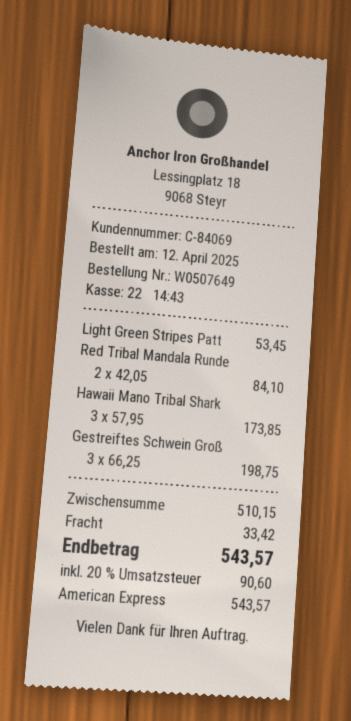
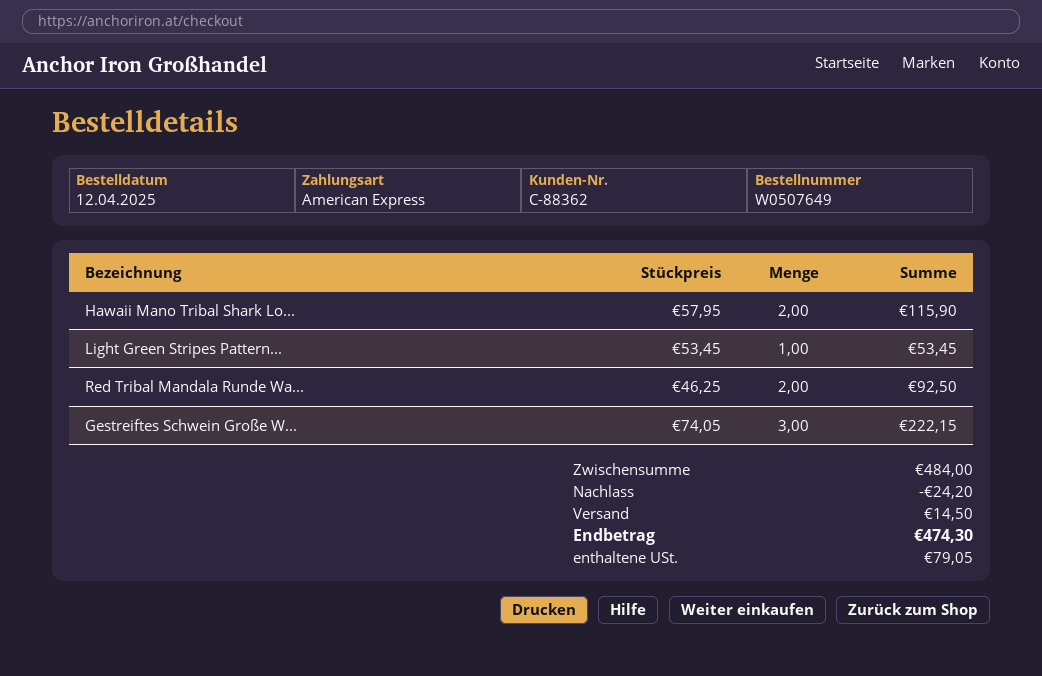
customer number: C-84069 -> C-88362
Red Tribal Mandala Runde: 2 x 42.05 = 84.10 -> 2 x 46.25 = 92.50
Hawaii Mano Tribal Shark: 3 x 57.95 = 173.85 -> 2 x 57.95 = 115.90
Gestreiftes Schwein Groß: 3 x 66.25 = 198.75 -> 3 x 74.05 = 222.15
subtotal: 510.15 -> 484.00
discount: none -> 24.20
shipping: 33.42 -> 14.50
tax: 90.60 -> 79.05
total: 543.57 -> 474.30

